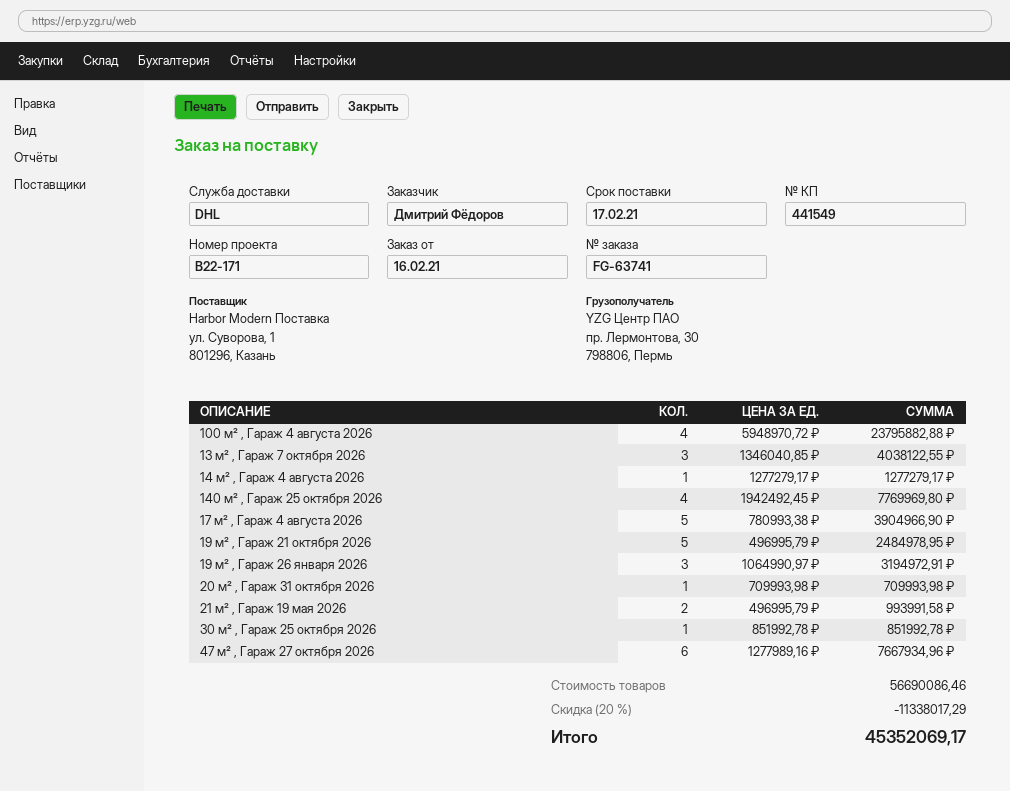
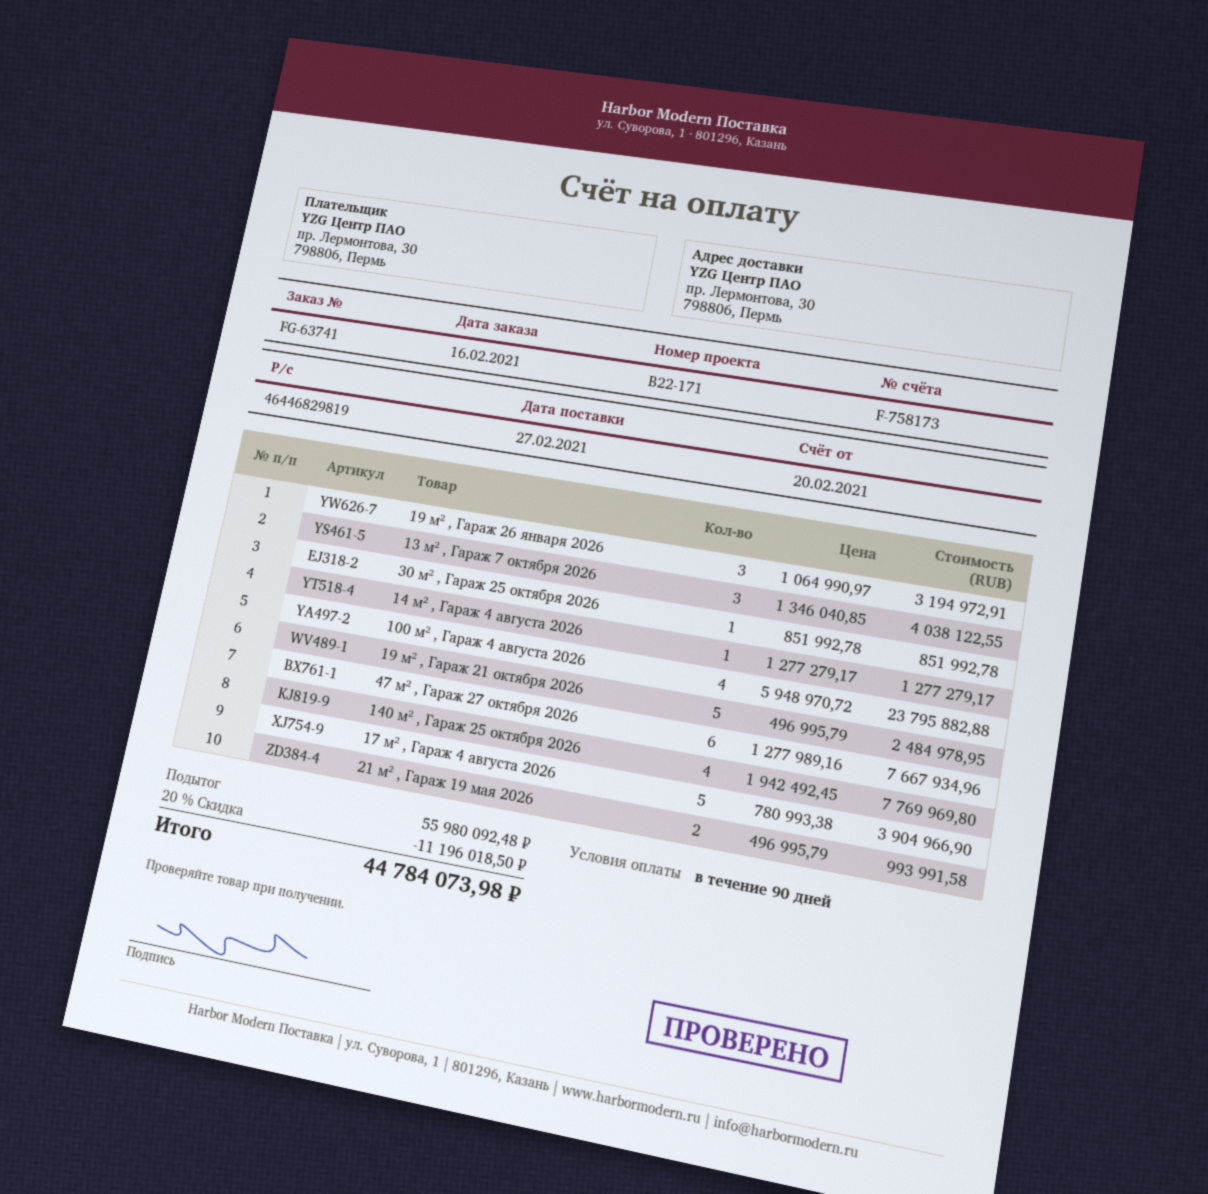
delivery date: 2021-02-17 -> 2021-02-27
20 м² , Гараж 31 октября 2026: 1 x 709993.98 = 709993.98 -> none
subtotal: 56690086.46 -> 55980092.48
discount: 20% = 11338017.29 -> 20% = 11196018.50
total: 45352069.17 -> 44784073.98

